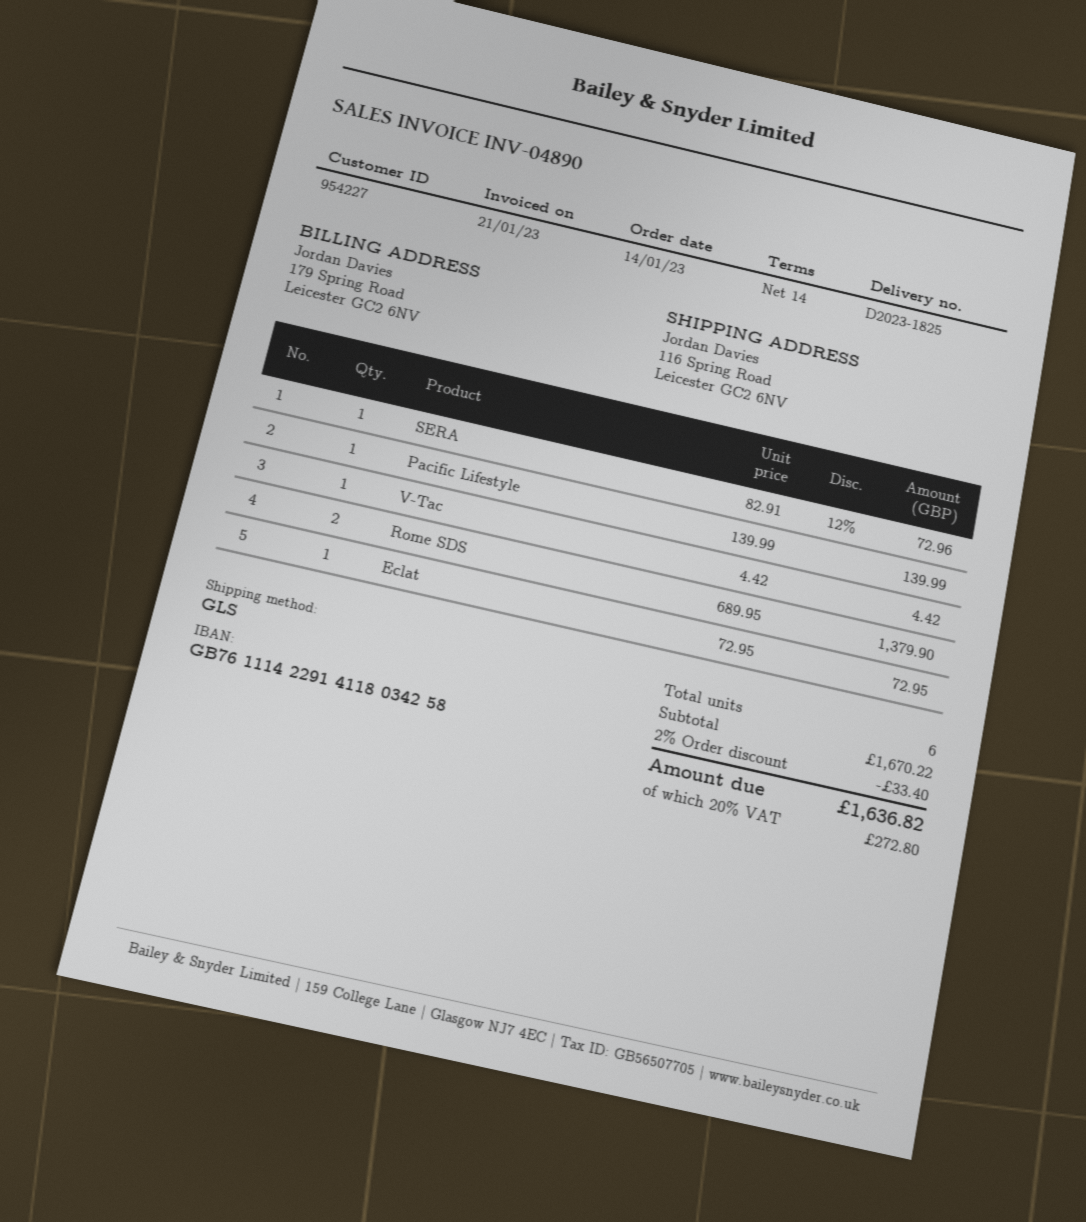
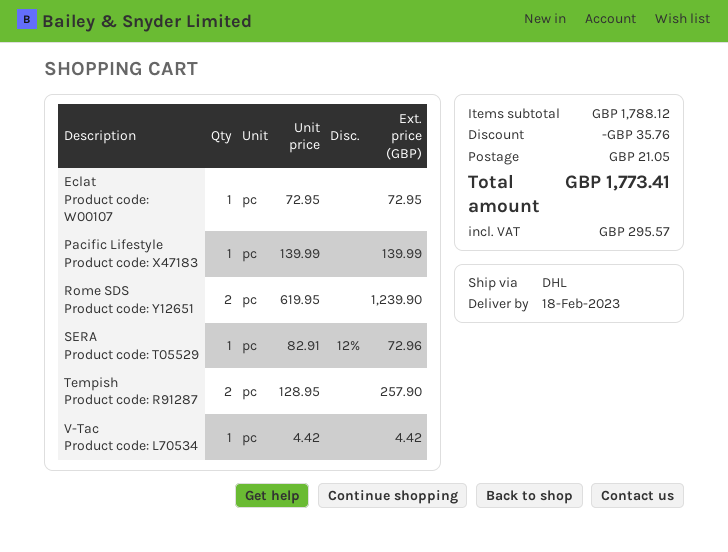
shipping method: GLS -> DHL
Rome SDS: 2 x 689.95 = 1379.90 -> 2 x 619.95 = 1239.90
Tempish: none -> 2 x 128.95 = 257.90
subtotal: 1670.22 -> 1788.12
discount: 33.40 -> 35.76
shipping: none -> 21.05
tax: 272.80 -> 295.57
total: 1636.82 -> 1773.41

